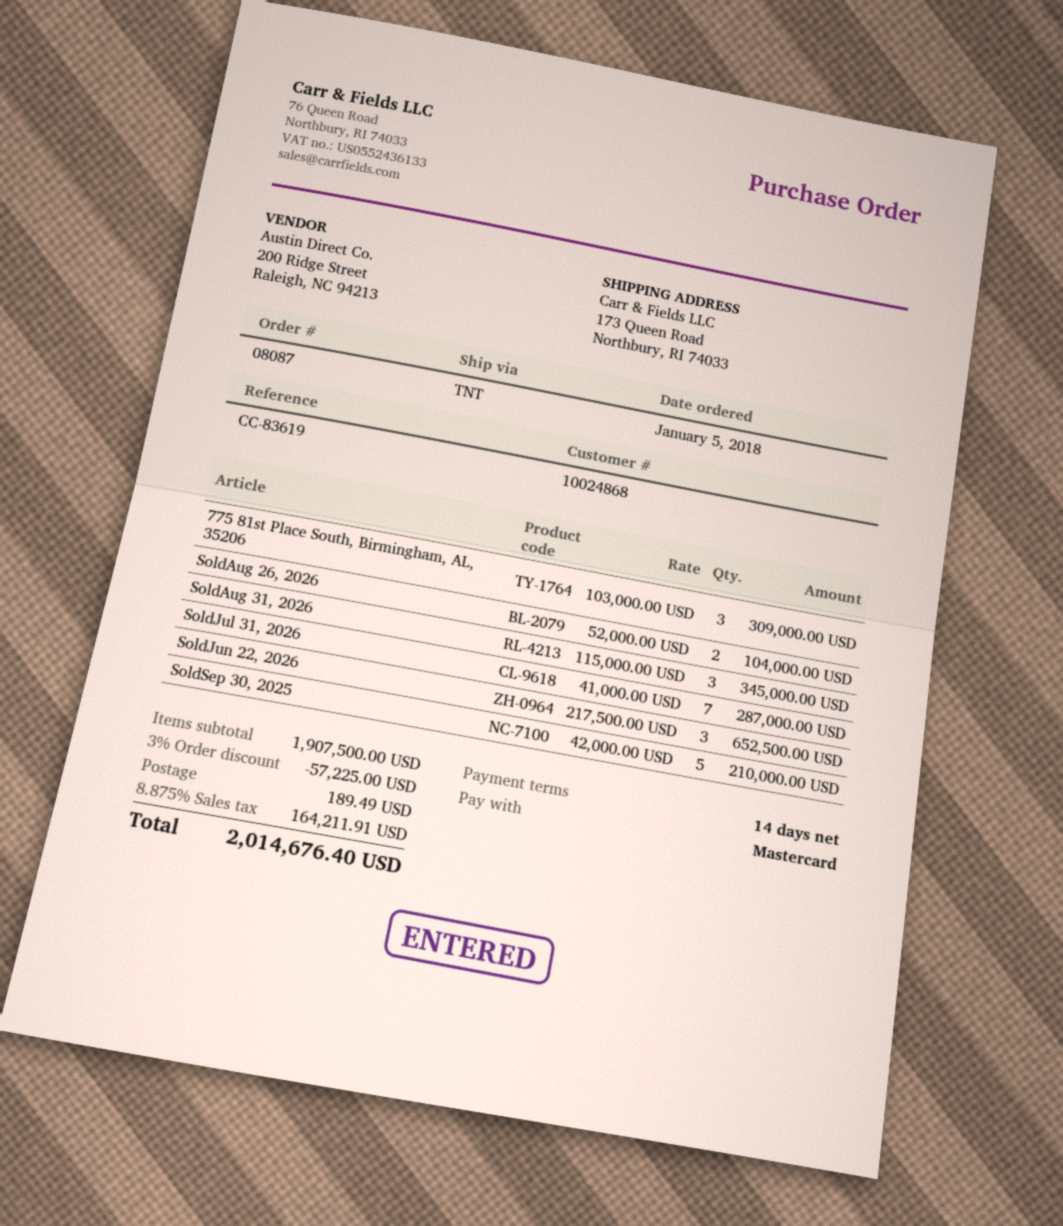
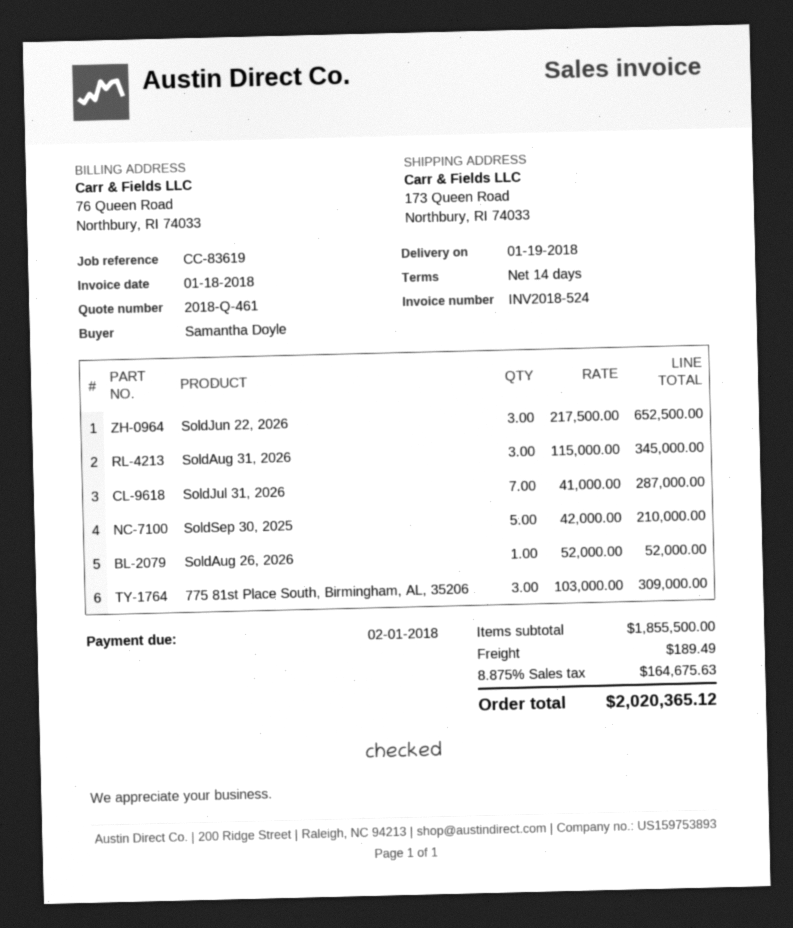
SoldAug 26, 2026: 2 x 52000.00 = 104000.00 -> 1 x 52000.00 = 52000.00
subtotal: 1907500.00 -> 1855500.00
discount: 3% = 57225.00 -> none
tax: 8.875% = 164211.91 -> 8.875% = 164675.63
total: 2014676.40 -> 2020365.12

